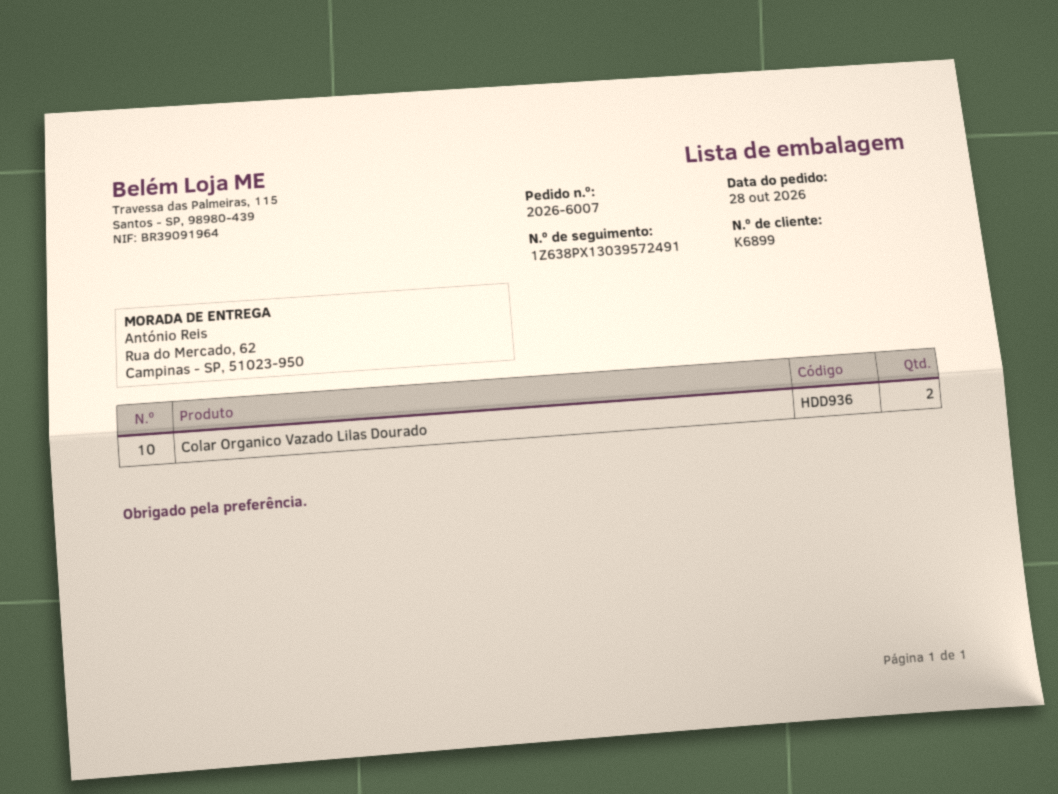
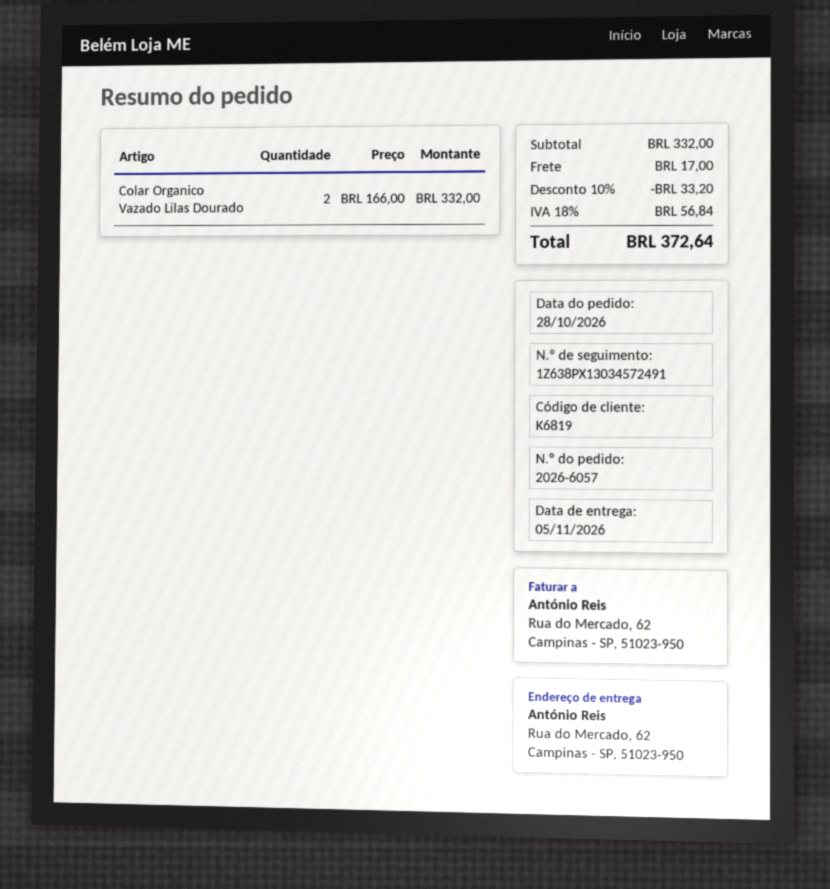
order number: 2026-6007 -> 2026-6057
customer number: K6899 -> K6819
tracking number: 1Z638PX13039572491 -> 1Z638PX13034572491

